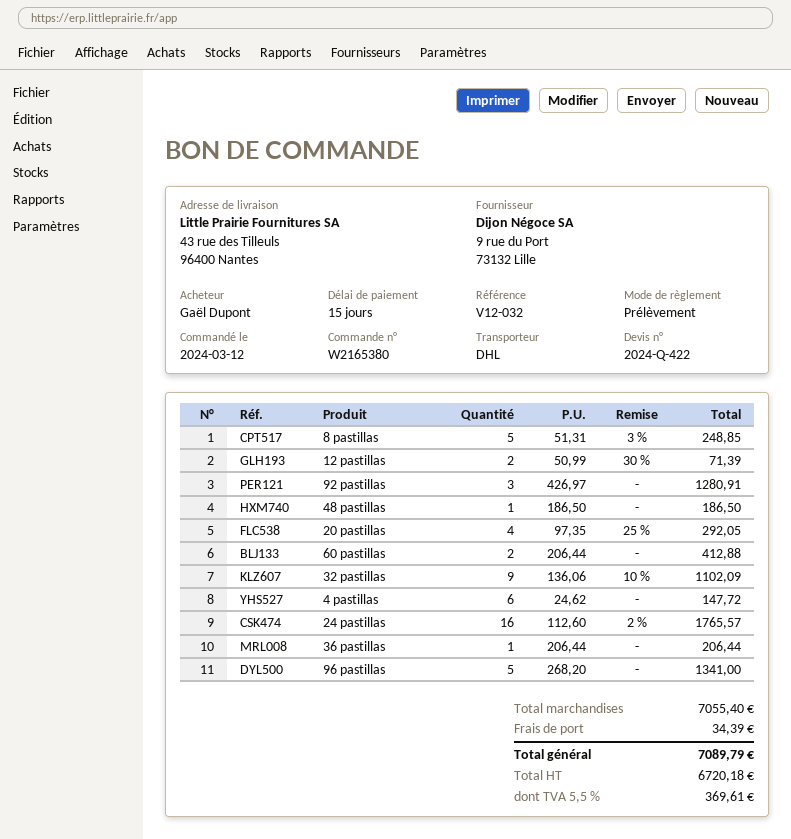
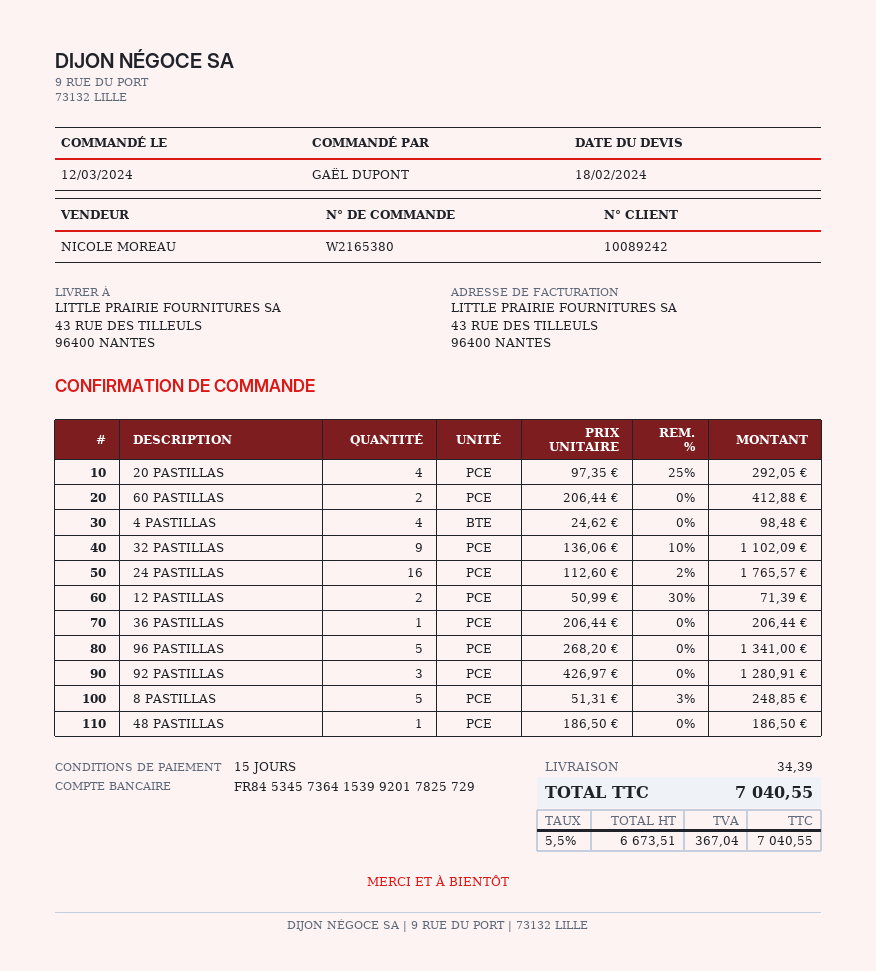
4 pastillas: 6 x 24.62 = 147.72 -> 4 x 24.62 = 98.48
net: 6720.18 -> 6673.51
tax: 5.5% = 369.61 -> 5.5% = 367.04
total: 7089.79 -> 7040.55

